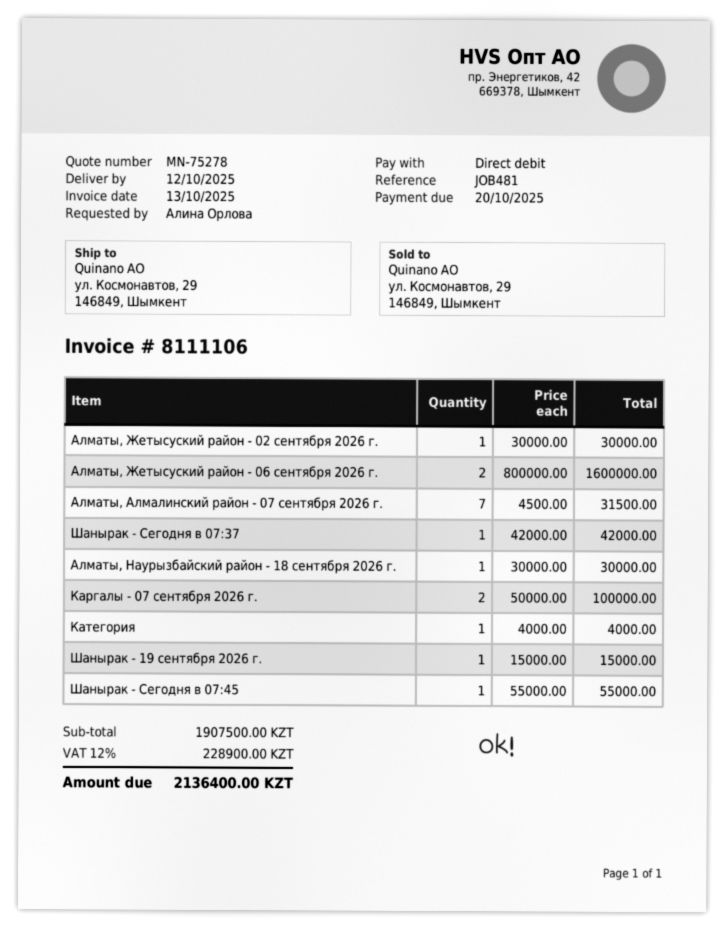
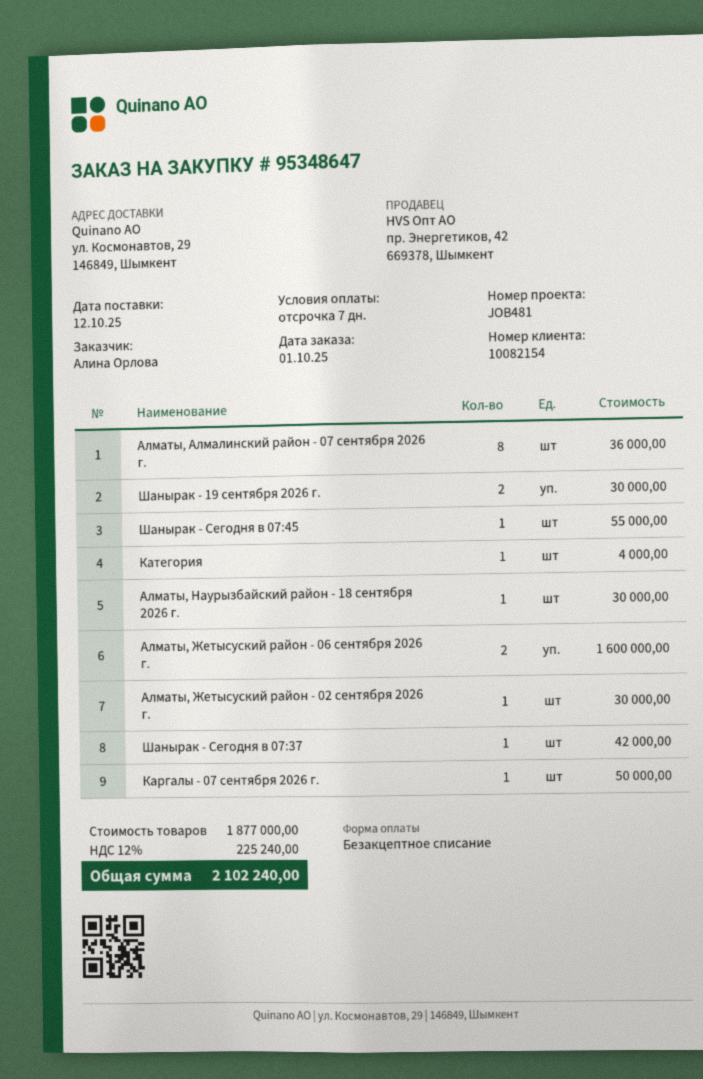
Алматы, Алмалинский район - 07 сентября 2026 г.: 7 for 31500.00 -> 8 for 36000.00
Каргалы - 07 сентября 2026 г.: 2 for 100000.00 -> 1 for 50000.00
Шанырак - 19 сентября 2026 г.: 1 for 15000.00 -> 2 for 30000.00
subtotal: 1907500.00 -> 1877000.00
tax: 12% = 228900.00 -> 12% = 225240.00
total: 2136400.00 -> 2102240.00

